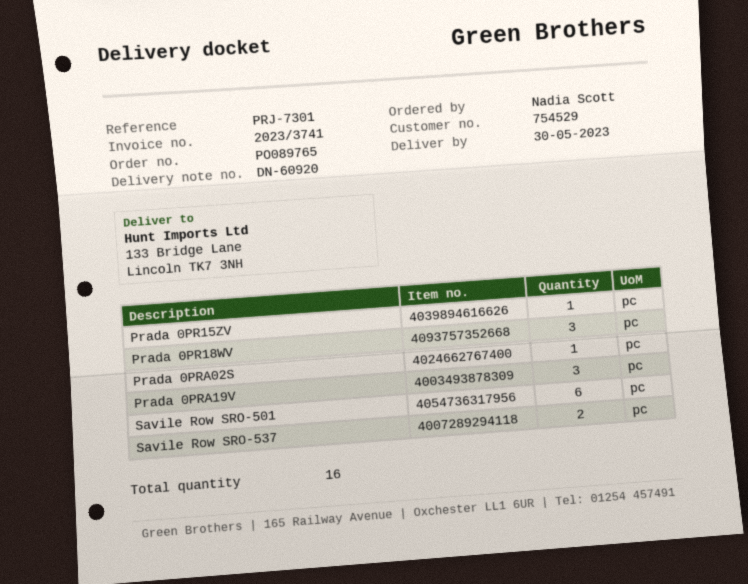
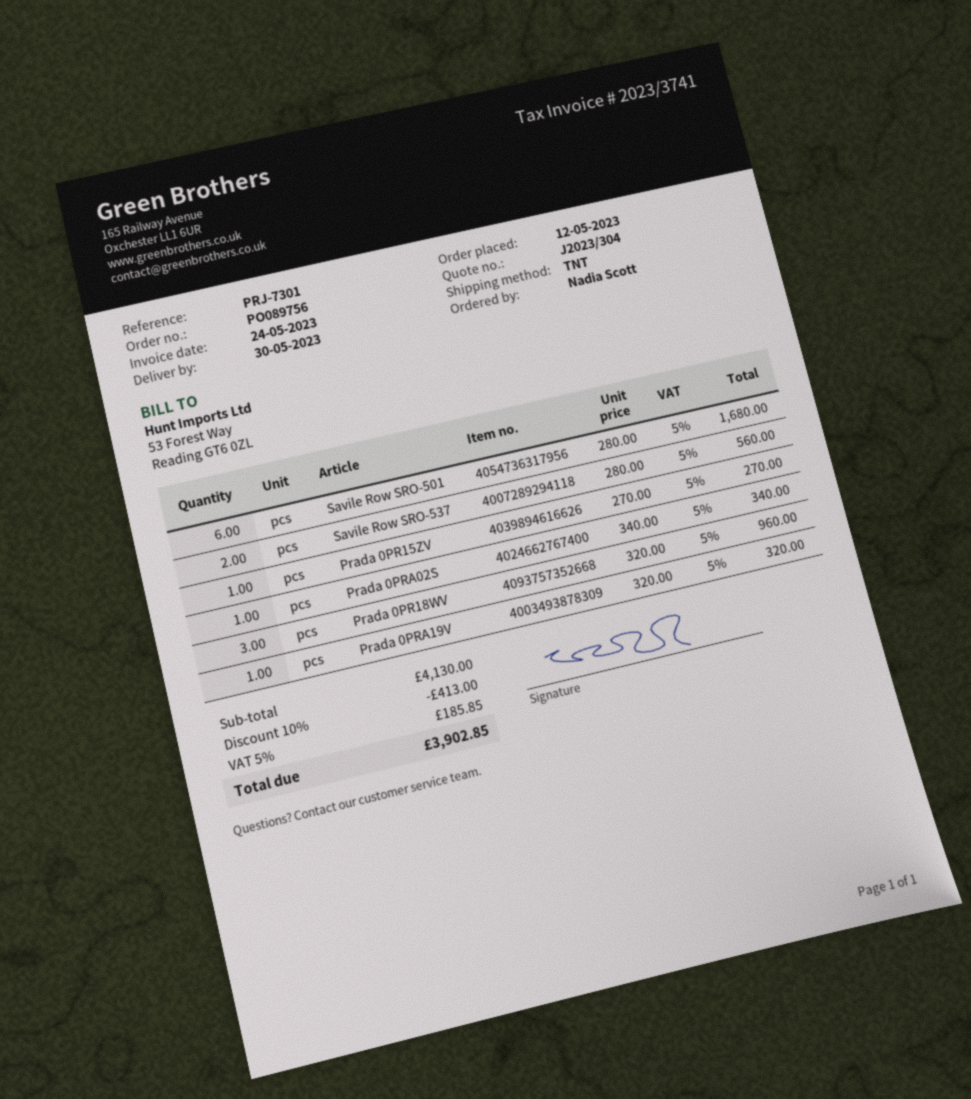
order number: PO089765 -> PO089756
Prada 0PRA19V: 3 -> 1

